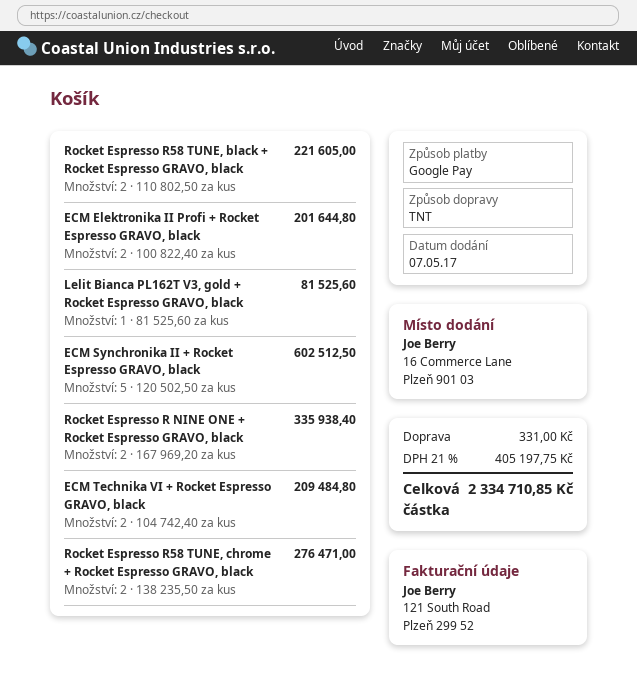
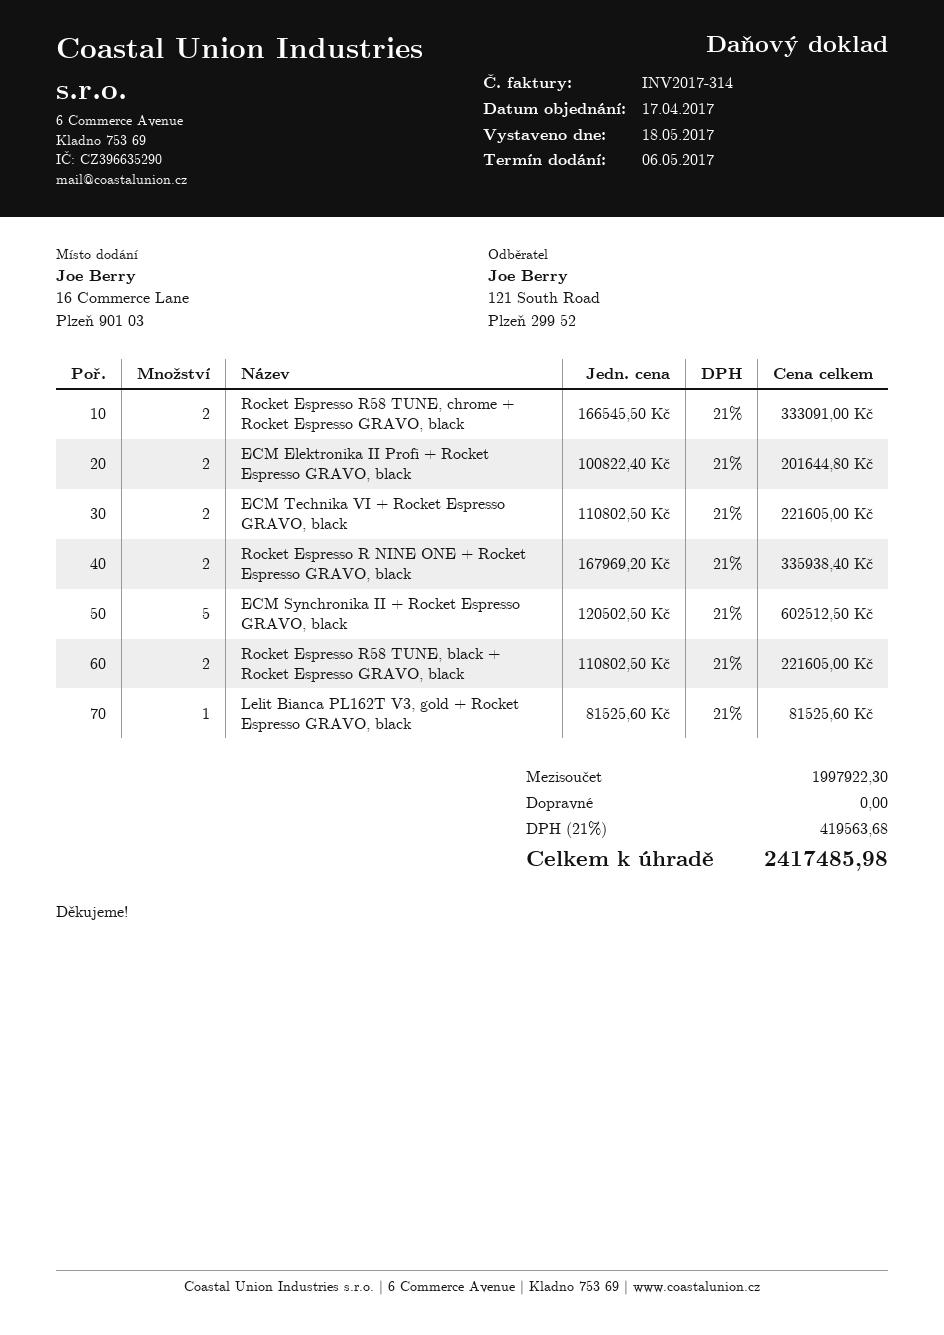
delivery date: 2017-05-07 -> 2017-05-06
ECM Technika VI + Rocket Espresso GRAVO, black: 2 x 104742.40 = 209484.80 -> 2 x 110802.50 = 221605.00
Rocket Espresso R58 TUNE, chrome + Rocket Espresso GRAVO, black: 2 x 138235.50 = 276471.00 -> 2 x 166545.50 = 333091.00
shipping: 331.00 -> 0.00
tax: 21% = 405197.75 -> 21% = 419563.68
total: 2334710.85 -> 2417485.98

